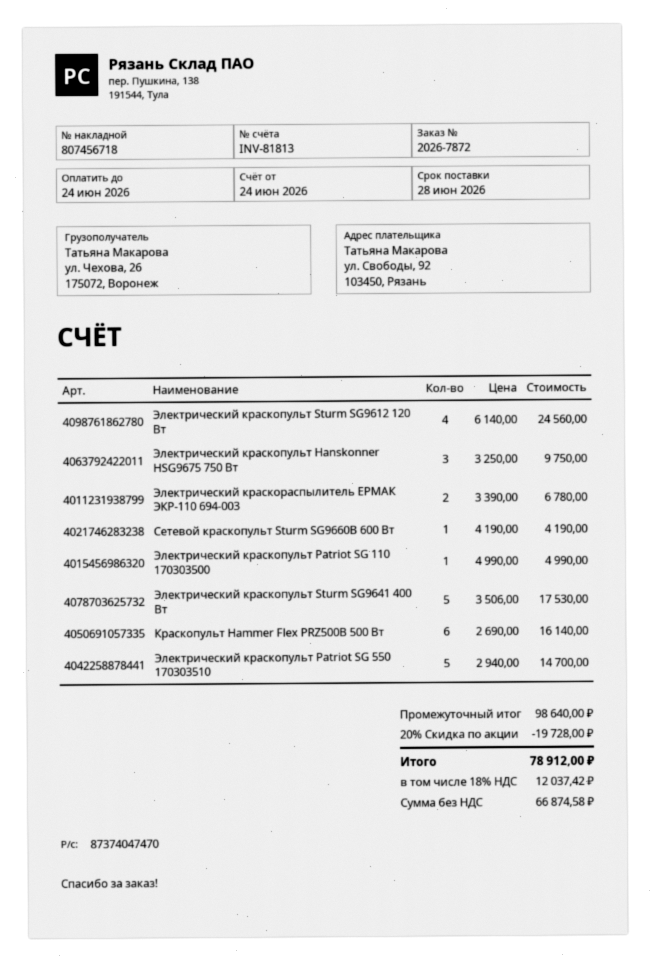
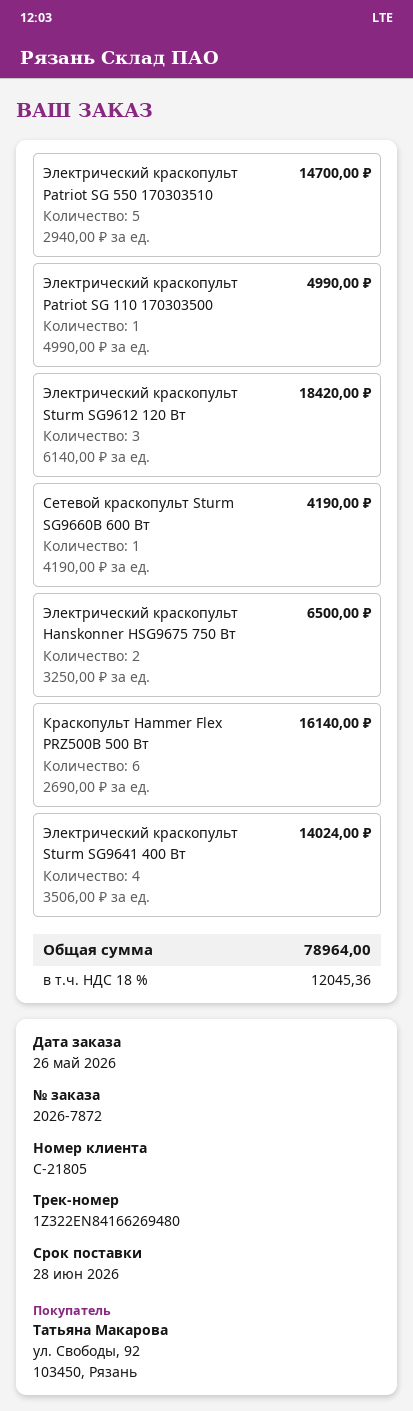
Электрический краскопульт Sturm SG9612 120 Вт: 4 x 6140.00 = 24560.00 -> 3 x 6140.00 = 18420.00
Электрический краскопульт Hanskonner HSG9675 750 Вт: 3 x 3250.00 = 9750.00 -> 2 x 3250.00 = 6500.00
Электрический краскораспылитель ЕРМАК ЭКР-110 694-003: 2 x 3390.00 = 6780.00 -> none
Электрический краскопульт Sturm SG9641 400 Вт: 5 x 3506.00 = 17530.00 -> 4 x 3506.00 = 14024.00
discount: 20% = 19728.00 -> none
tax: 18% = 12037.42 -> 18% = 12045.36
total: 78912.00 -> 78964.00

